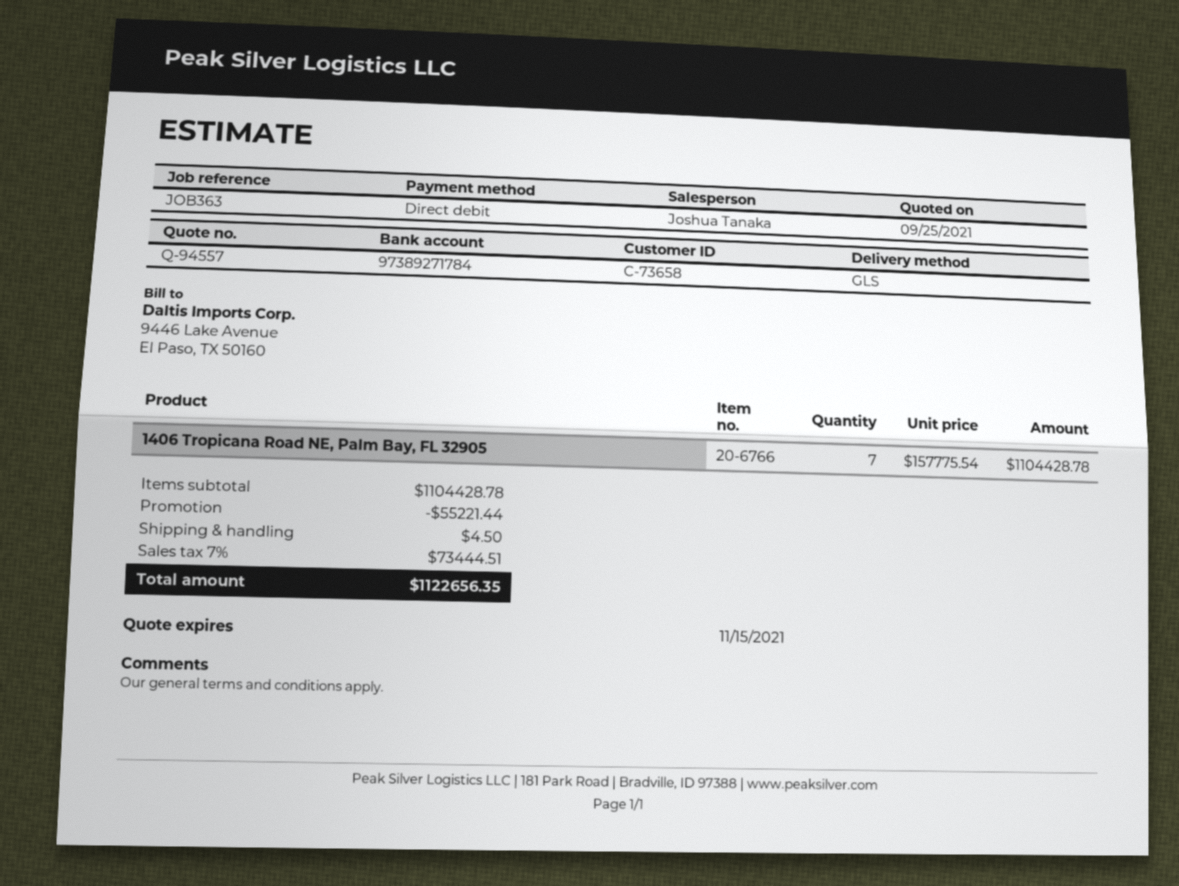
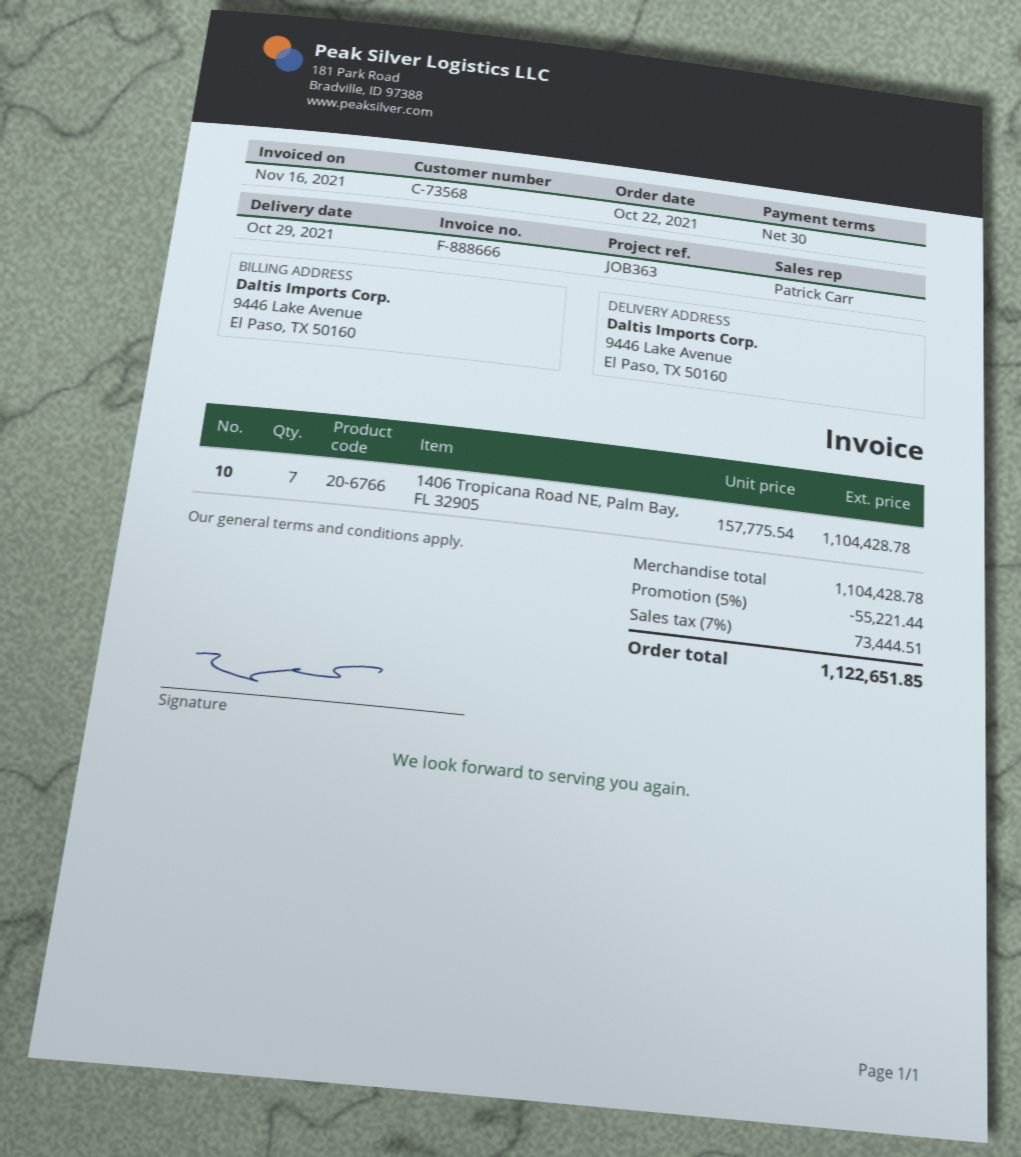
customer number: C-73658 -> C-73568
sales rep: Joshua Tanaka -> Patrick Carr
shipping: 4.50 -> none
total: 1122656.35 -> 1122651.85

